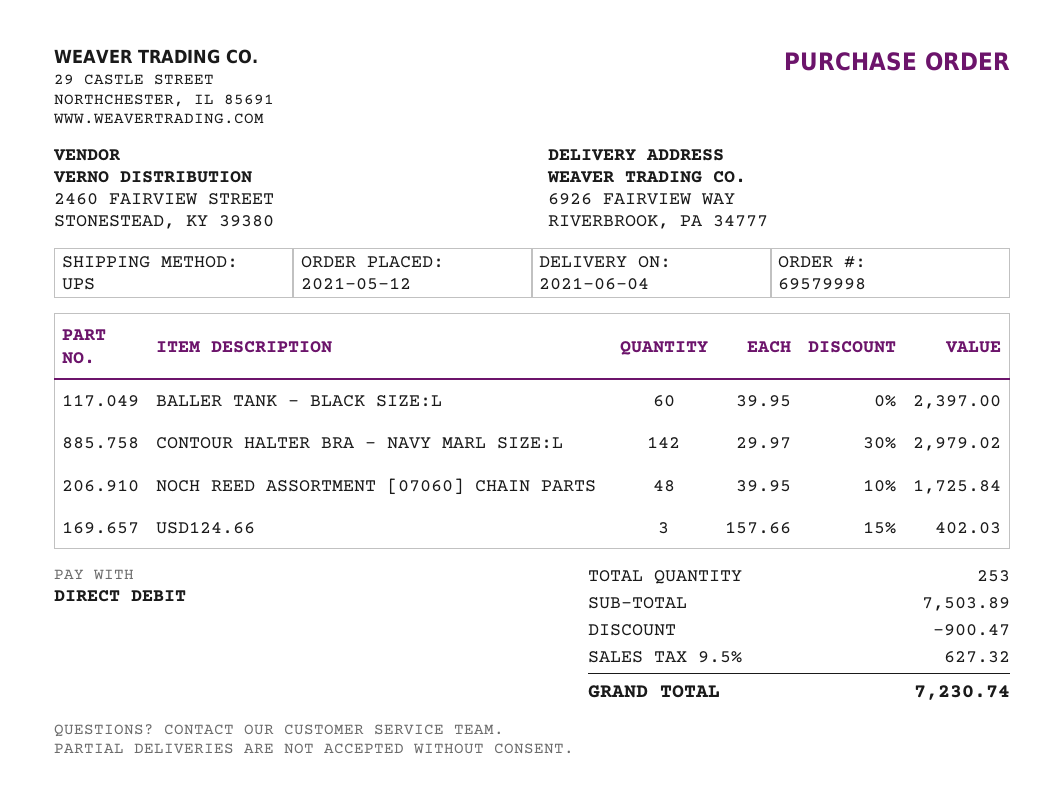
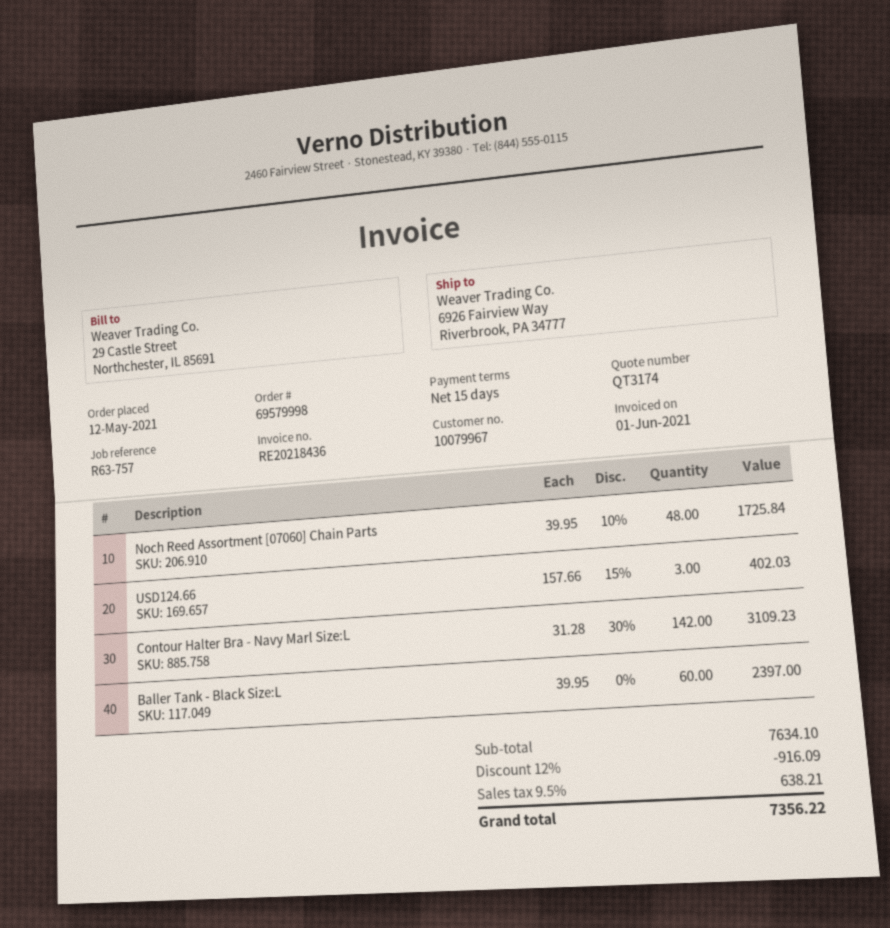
CONTOUR HALTER BRA - NAVY MARL SIZE:L: 142 x 29.97 - 30% = 2979.02 -> 142 x 31.28 - 30% = 3109.23
subtotal: 7503.89 -> 7634.10
discount: 900.47 -> 916.09
tax: 9.5% = 627.32 -> 9.5% = 638.21
total: 7230.74 -> 7356.22

